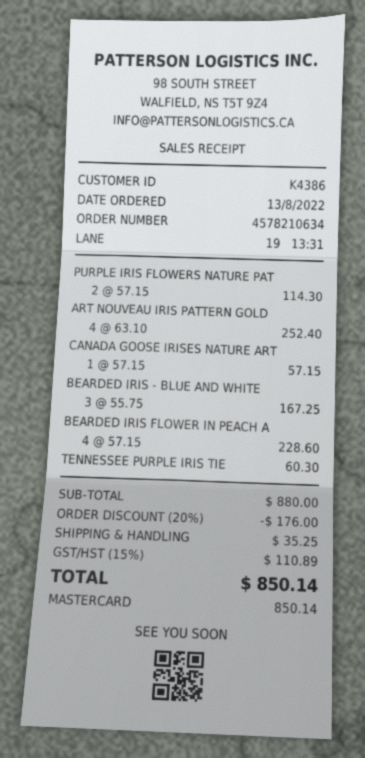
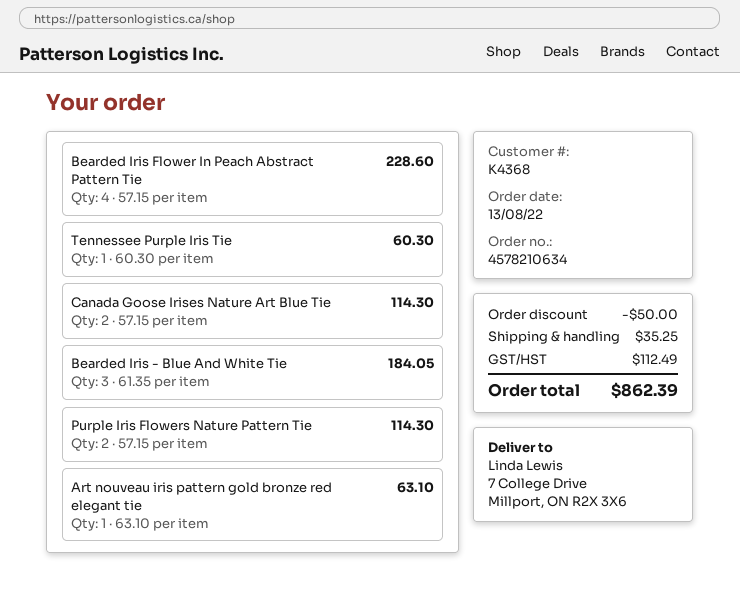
customer number: K4386 -> K4368
ART NOUVEAU IRIS PATTERN GOLD: 4 x 63.10 = 252.40 -> 1 x 63.10 = 63.10
CANADA GOOSE IRISES NATURE ART: 1 x 57.15 = 57.15 -> 2 x 57.15 = 114.30
BEARDED IRIS - BLUE AND WHITE: 3 x 55.75 = 167.25 -> 3 x 61.35 = 184.05
discount: 176.00 -> 50.00
tax: 110.89 -> 112.49
total: 850.14 -> 862.39

